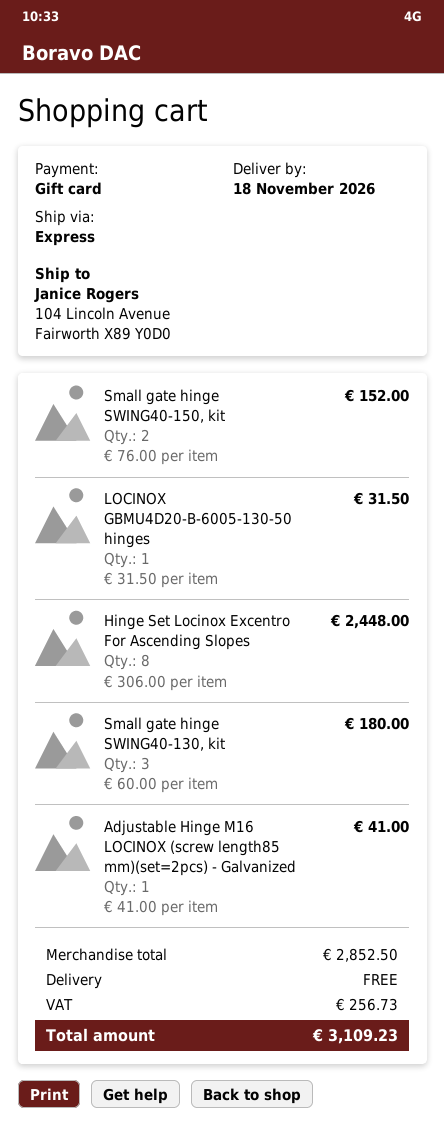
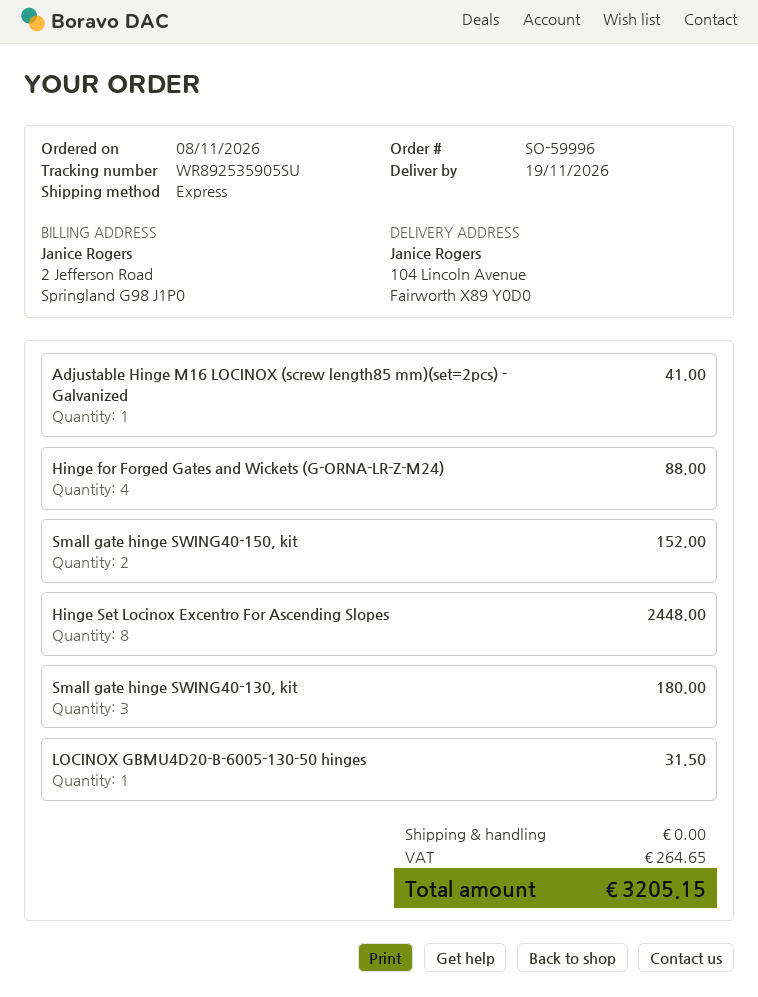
delivery date: 2026-11-18 -> 2026-11-19
Hinge for Forged Gates and Wickets (G-ORNA-LR-Z-M24): none -> 4 for 88.00
tax: 256.73 -> 264.65
total: 3109.23 -> 3205.15

